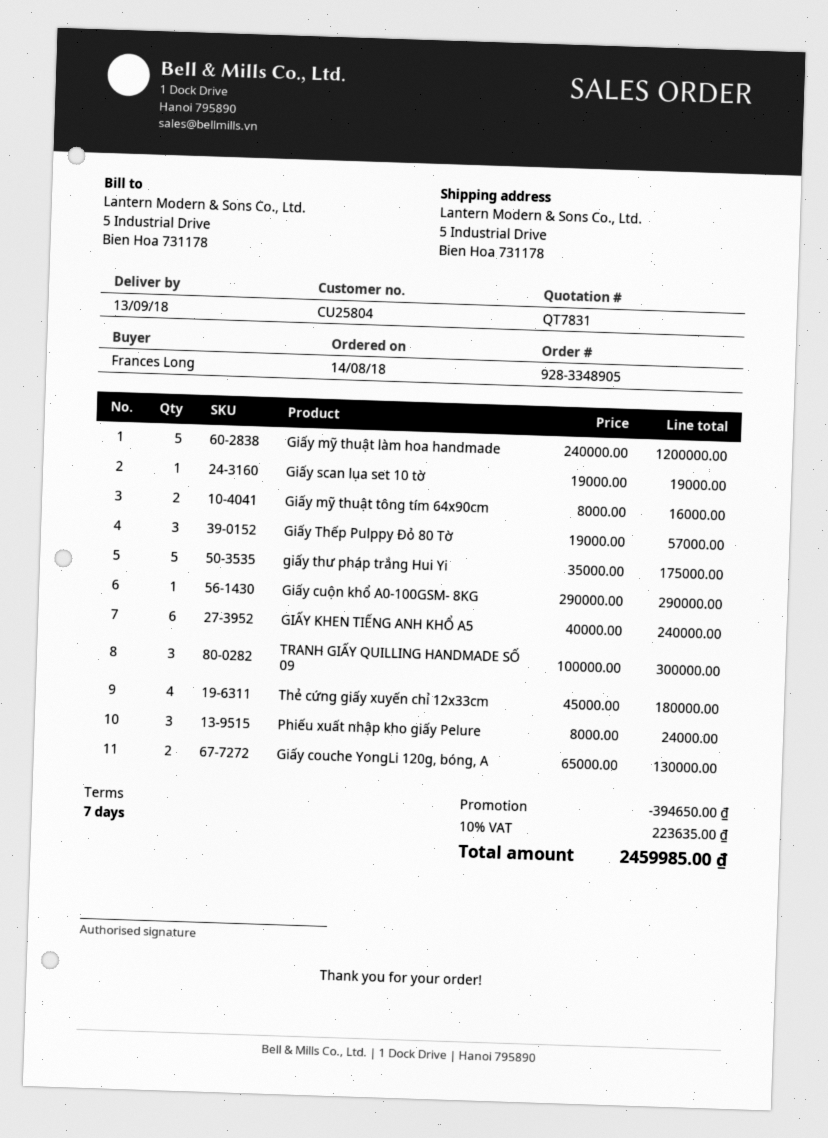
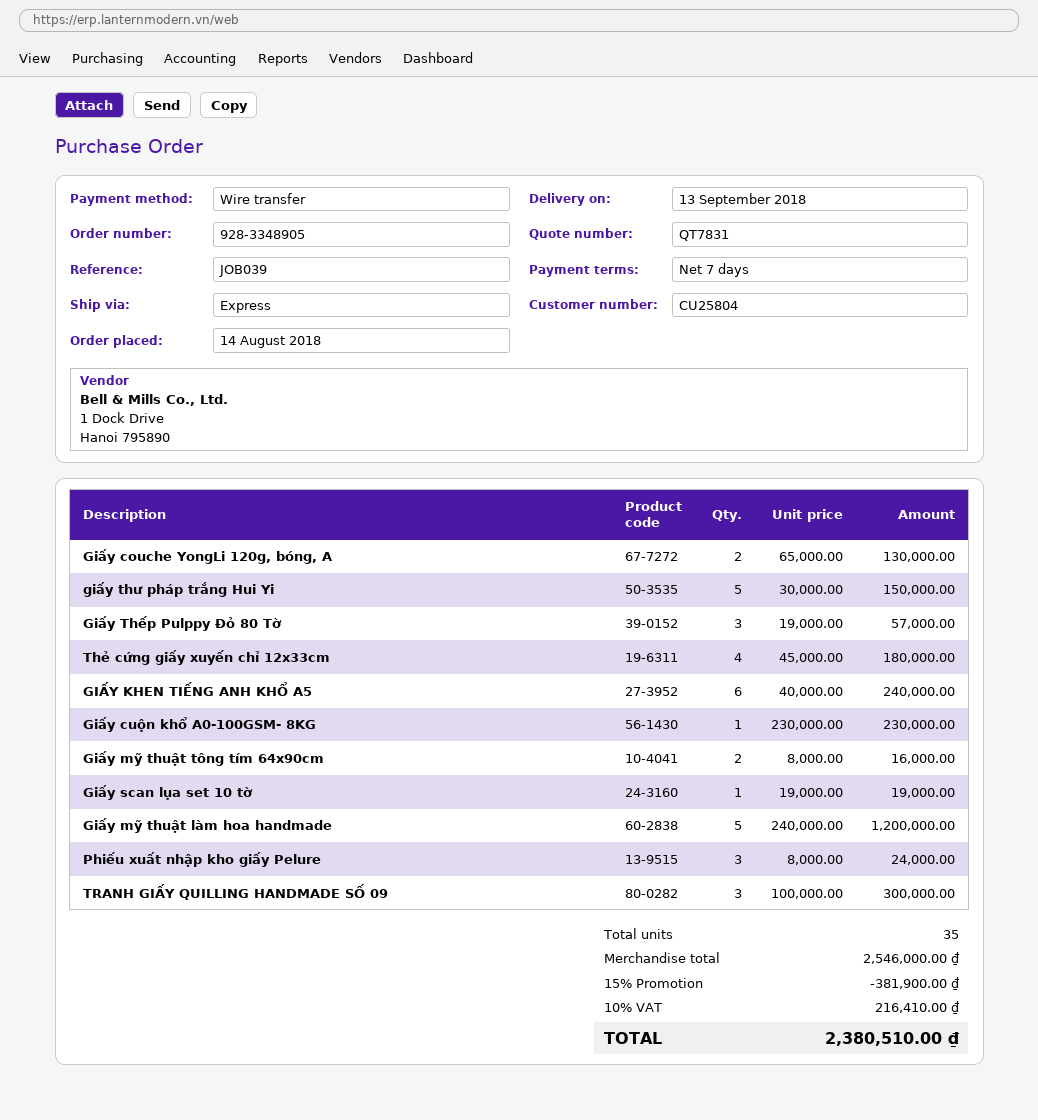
giấy thư pháp trắng Hui Yi: 5 x 35000.00 = 175000.00 -> 5 x 30000.00 = 150000.00
Giấy cuộn khổ A0-100GSM- 8KG: 1 x 290000.00 = 290000.00 -> 1 x 230000.00 = 230000.00
discount: 394650.00 -> 381900.00
tax: 10% = 223635.00 -> 10% = 216410.00
total: 2459985.00 -> 2380510.00

